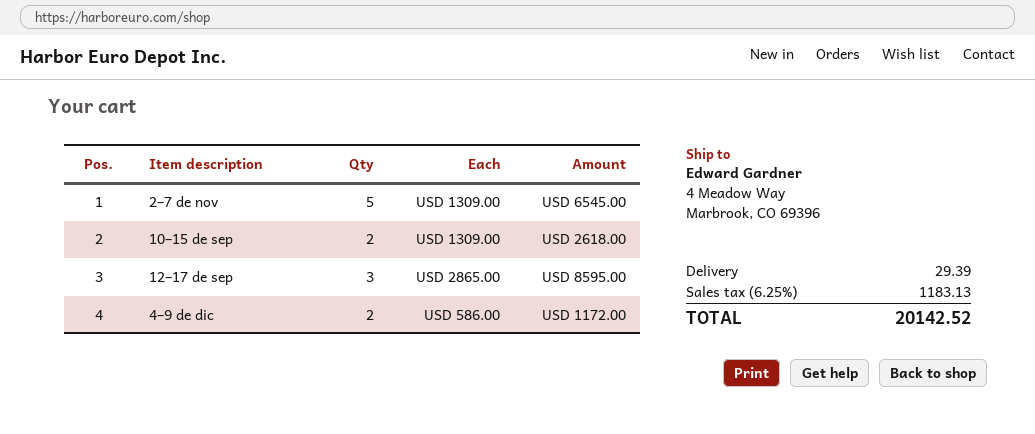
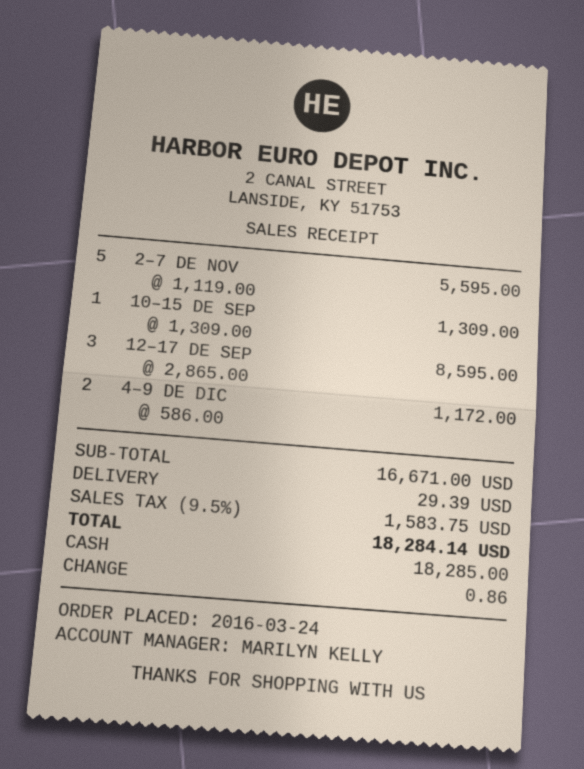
2–7 de nov: 5 x 1309.00 = 6545.00 -> 5 x 1119.00 = 5595.00
10–15 de sep: 2 x 1309.00 = 2618.00 -> 1 x 1309.00 = 1309.00
tax: 6.25% = 1183.13 -> 9.5% = 1583.75
total: 20142.52 -> 18284.14

